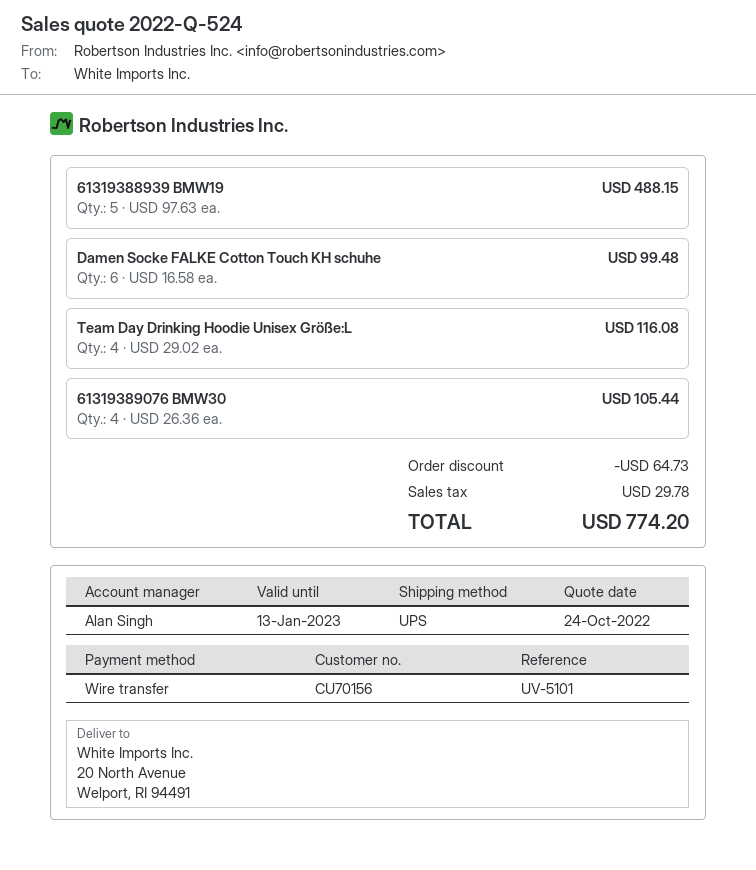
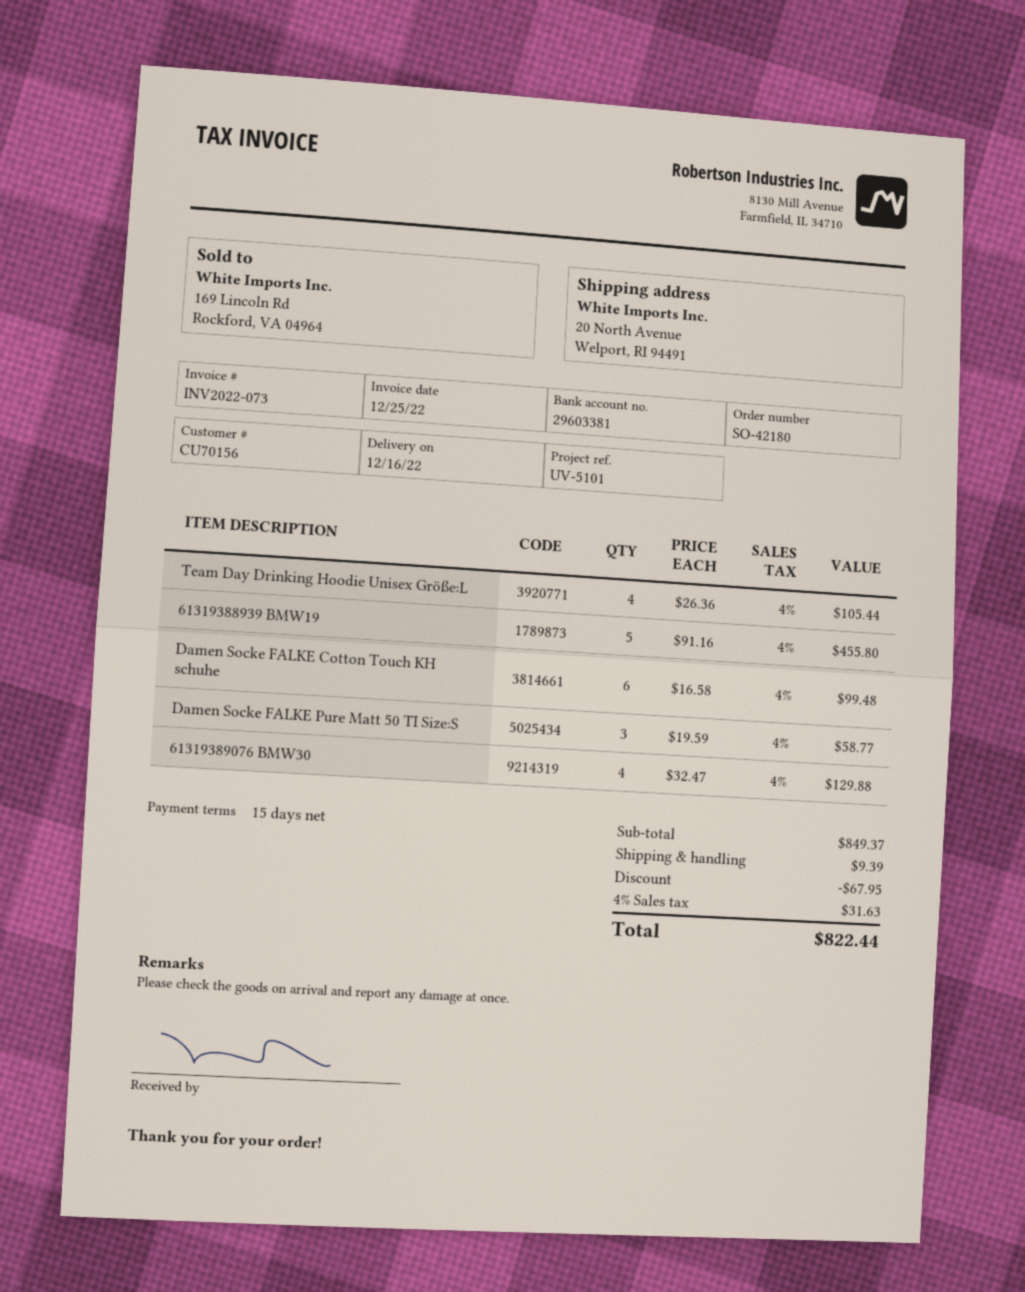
61319388939 BMW19: 5 x 97.63 = 488.15 -> 5 x 91.16 = 455.80
Team Day Drinking Hoodie Unisex Größe:L: 4 x 29.02 = 116.08 -> 4 x 26.36 = 105.44
61319389076 BMW30: 4 x 26.36 = 105.44 -> 4 x 32.47 = 129.88
Damen Socke FALKE Pure Matt 50 TI Size:S: none -> 3 x 19.59 = 58.77
discount: 64.73 -> 67.95
shipping: none -> 9.39
tax: 29.78 -> 31.63
total: 774.20 -> 822.44

